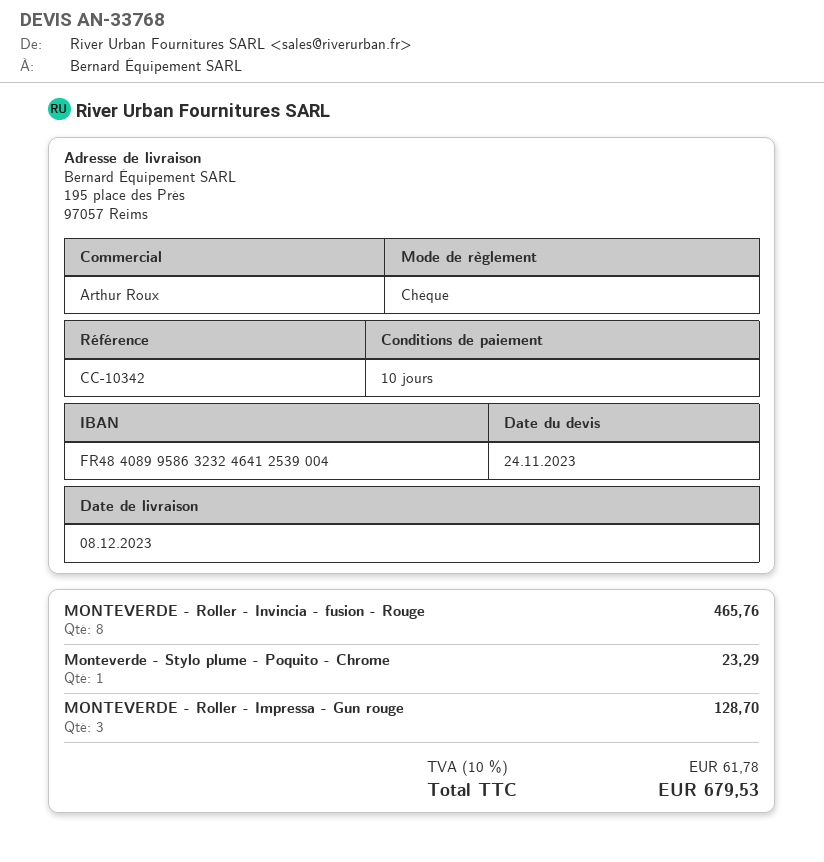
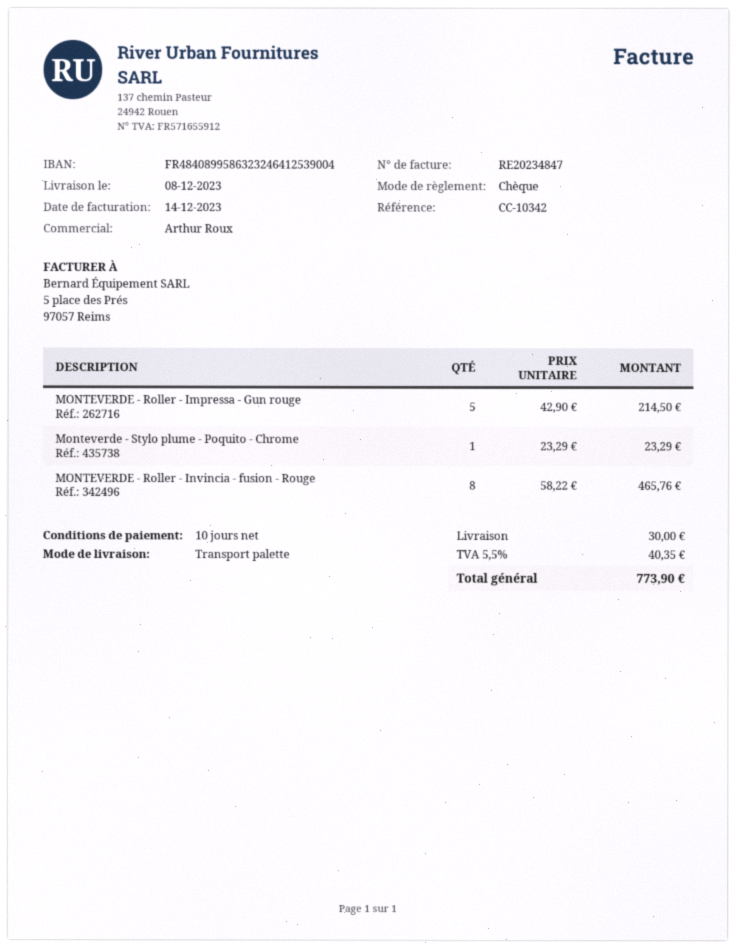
MONTEVERDE - Roller - Impressa - Gun rouge: 3 for 128.70 -> 5 for 214.50
shipping: none -> 30.00
tax: 10% = 61.78 -> 5.5% = 40.35
total: 679.53 -> 773.90

